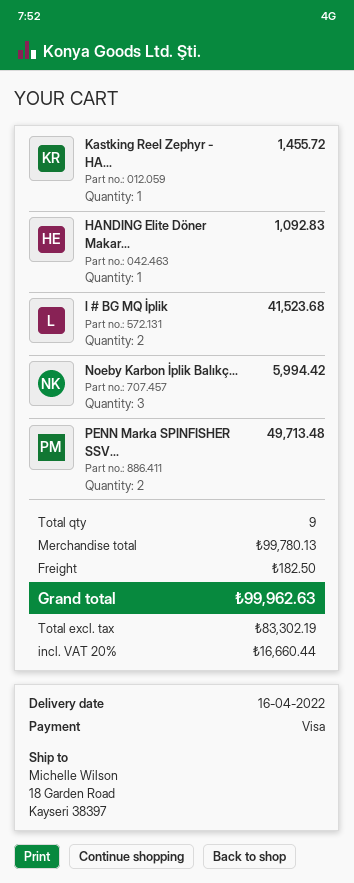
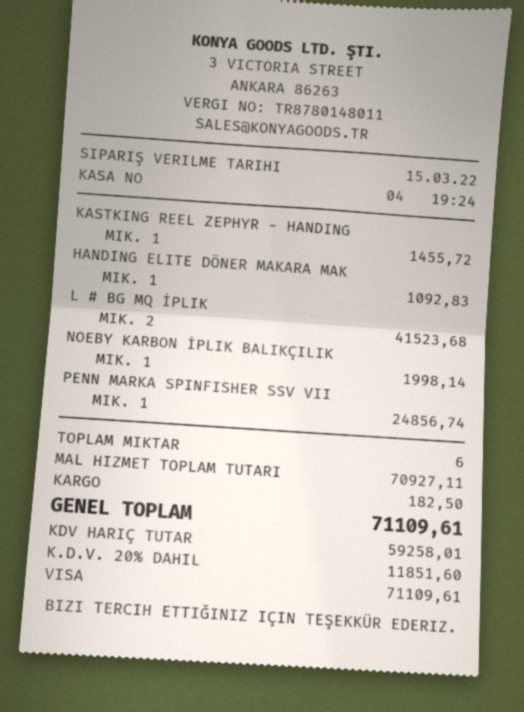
Noeby Karbon İplik Balıkç...: 3 for 5994.42 -> 1 for 1998.14
PENN Marka SPINFISHER SSV...: 2 for 49713.48 -> 1 for 24856.74
total quantity: 9 -> 6
subtotal: 99780.13 -> 70927.11
net: 83302.19 -> 59258.01
tax: 20% = 16660.44 -> 20% = 11851.60
total: 99962.63 -> 71109.61

